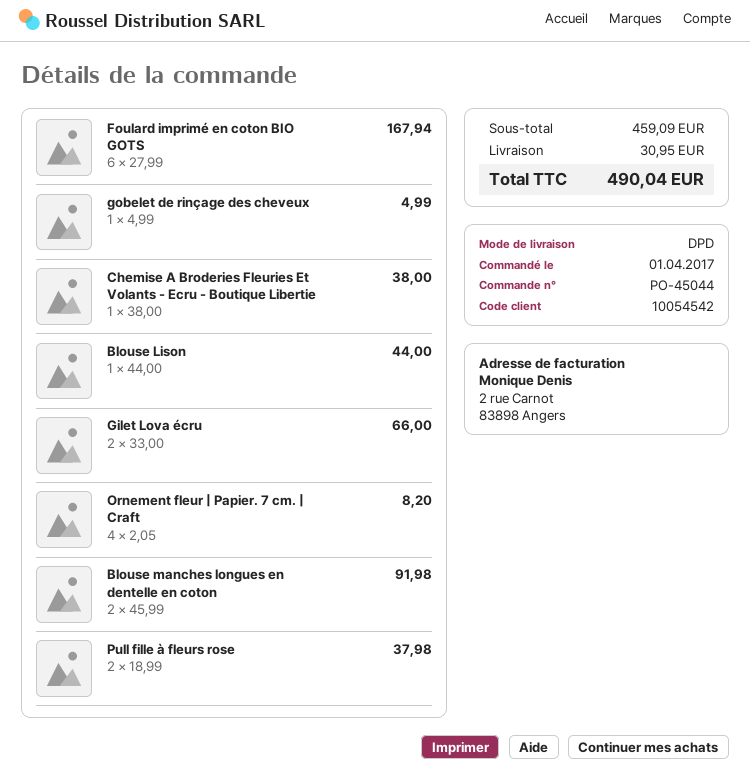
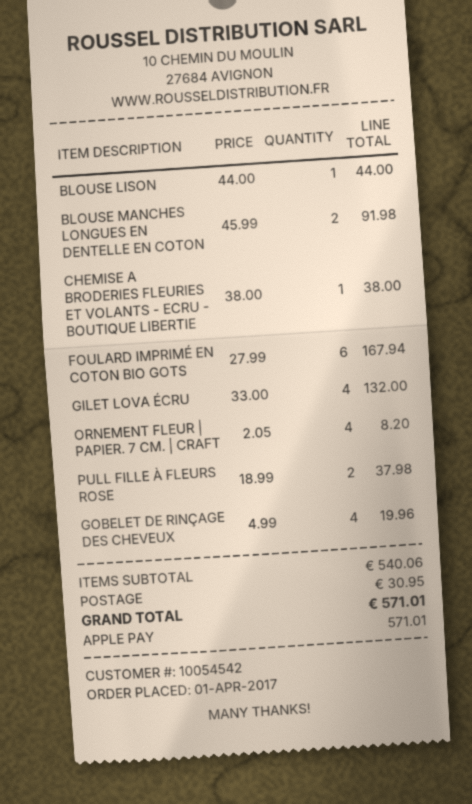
gobelet de rinçage des cheveux: 1 x 4.99 = 4.99 -> 4 x 4.99 = 19.96
Gilet Lova écru: 2 x 33.00 = 66.00 -> 4 x 33.00 = 132.00
subtotal: 459.09 -> 540.06
total: 490.04 -> 571.01

